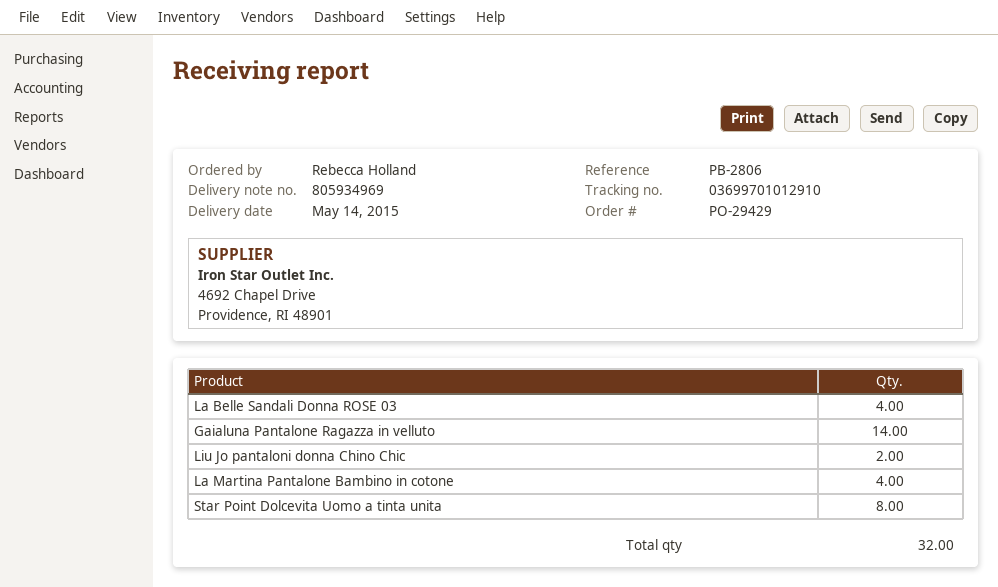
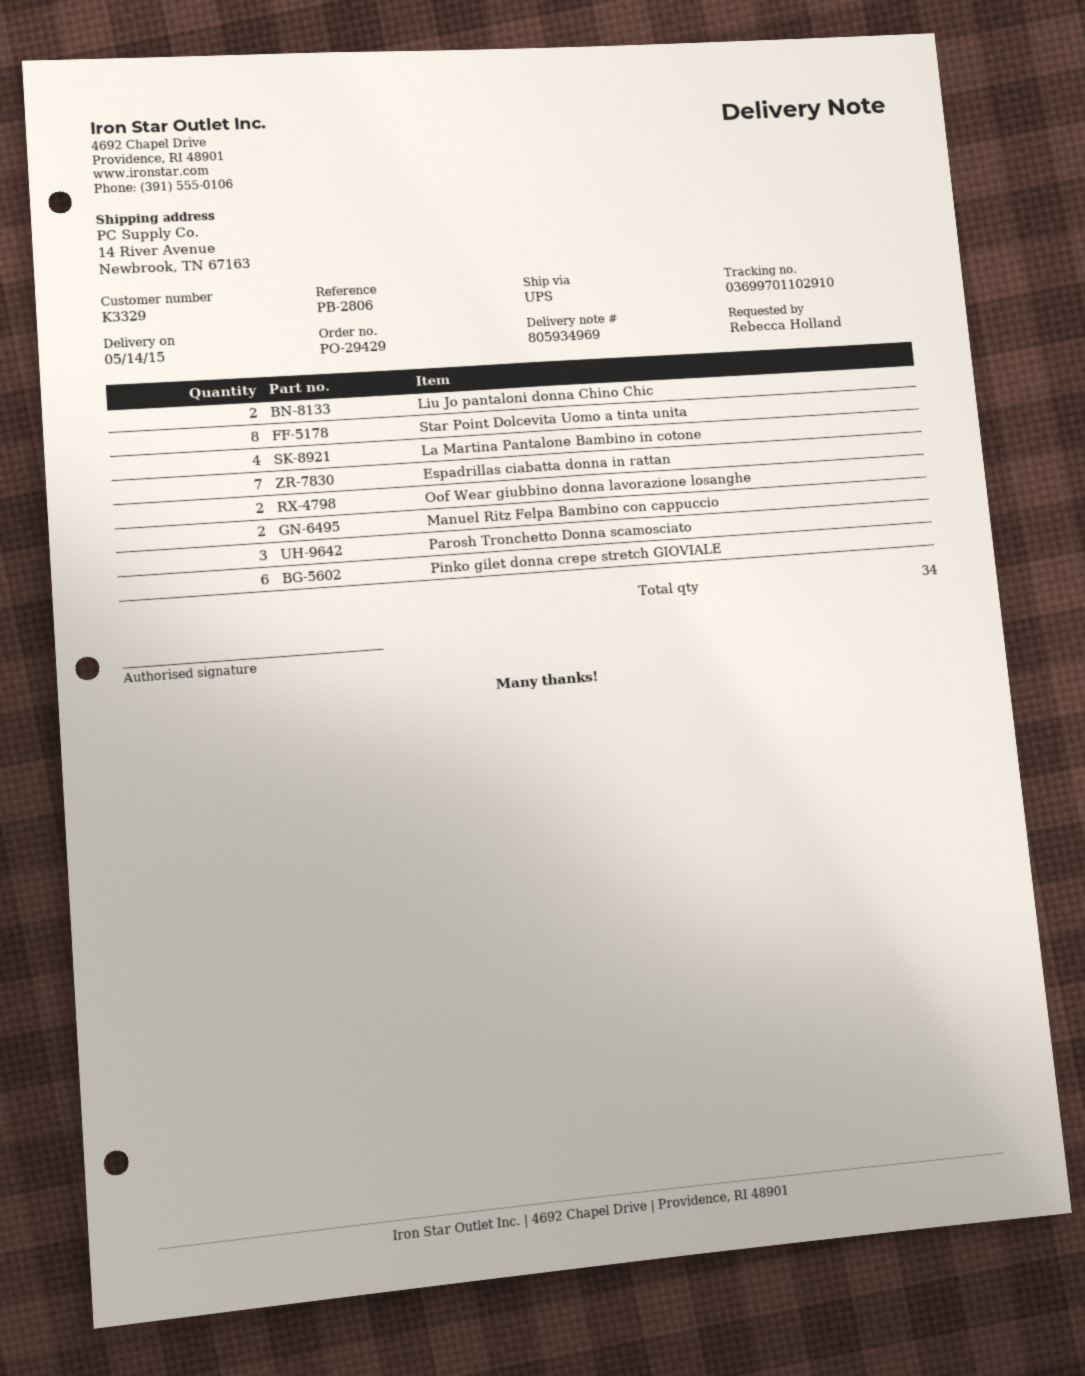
tracking number: 03699701012910 -> 03699701102910
La Belle Sandali Donna ROSE 03: 4 -> none
Gaialuna Pantalone Ragazza in velluto: 14 -> none
Espadrillas ciabatta donna in rattan: none -> 7
Oof Wear giubbino donna lavorazione losanghe: none -> 2
Manuel Ritz Felpa Bambino con cappuccio: none -> 2
Parosh Tronchetto Donna scamosciato: none -> 3
Pinko gilet donna crepe stretch GIOVIALE: none -> 6
total quantity: 32 -> 34

